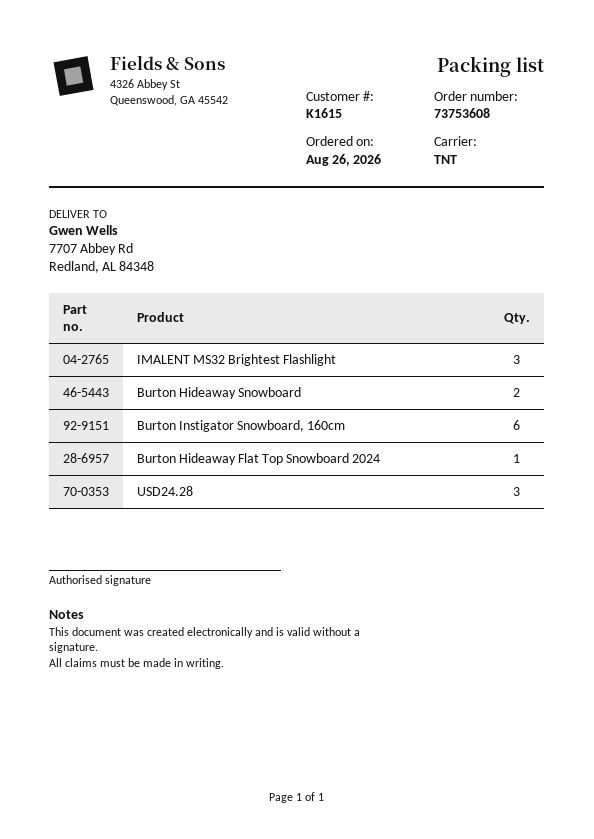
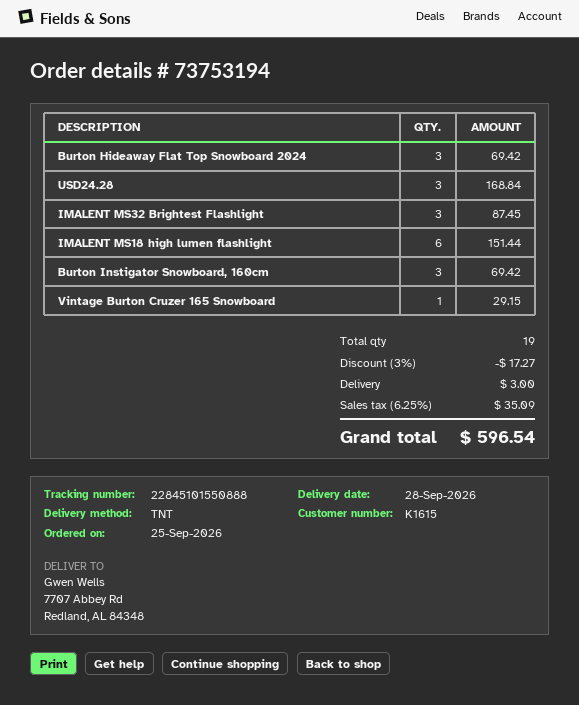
order number: 73753608 -> 73753194
order date: 2026-08-26 -> 2026-09-25
Burton Hideaway Snowboard: 2 -> none
Burton Instigator Snowboard, 160cm: 6 -> 3
Burton Hideaway Flat Top Snowboard 2024: 1 -> 3
IMALENT MS18 high lumen flashlight: none -> 6
Vintage Burton Cruzer 165 Snowboard: none -> 1

